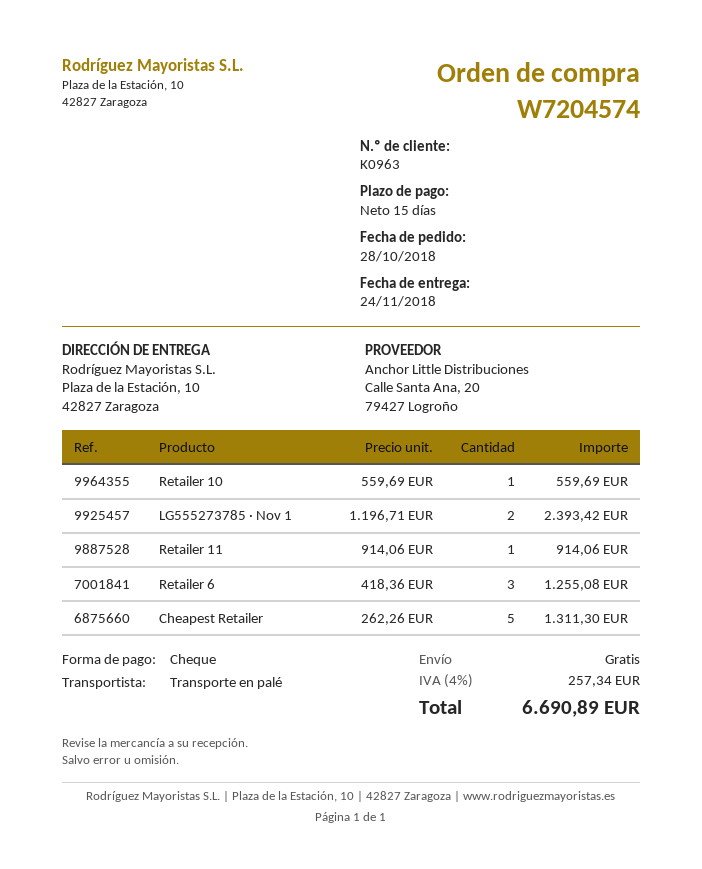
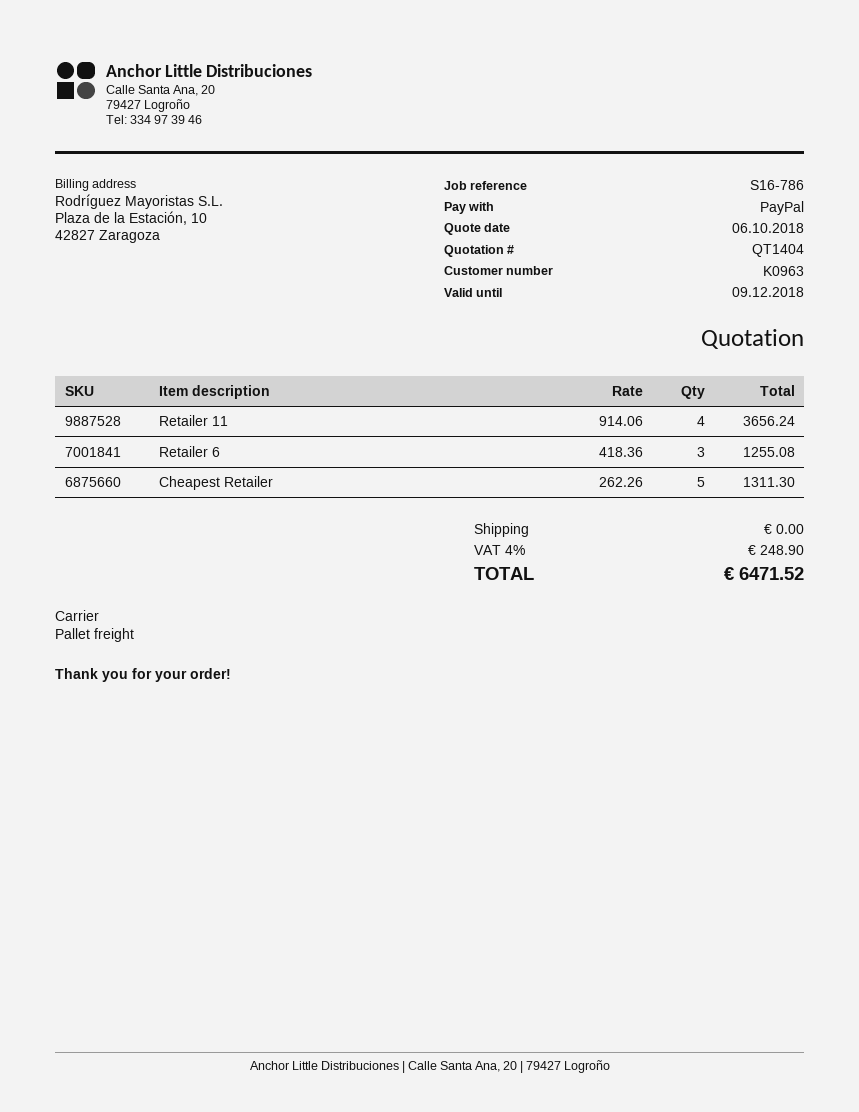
payment method: cheque -> PayPal
Retailer 10: 1 x 559.69 = 559.69 -> none
LG555273785 · Nov 1: 2 x 1196.71 = 2393.42 -> none
Retailer 11: 1 x 914.06 = 914.06 -> 4 x 914.06 = 3656.24
tax: 4% = 257.34 -> 4% = 248.90
total: 6690.89 -> 6471.52

